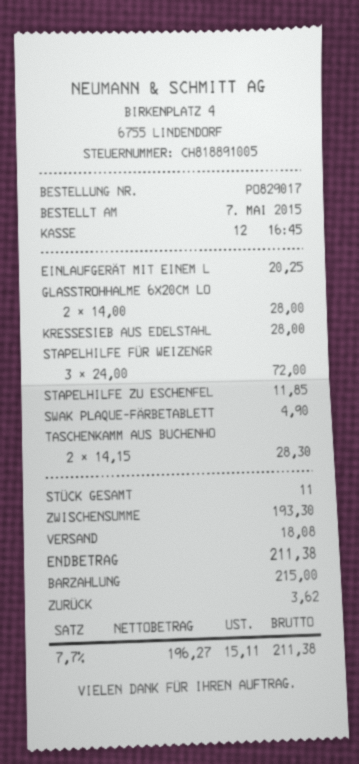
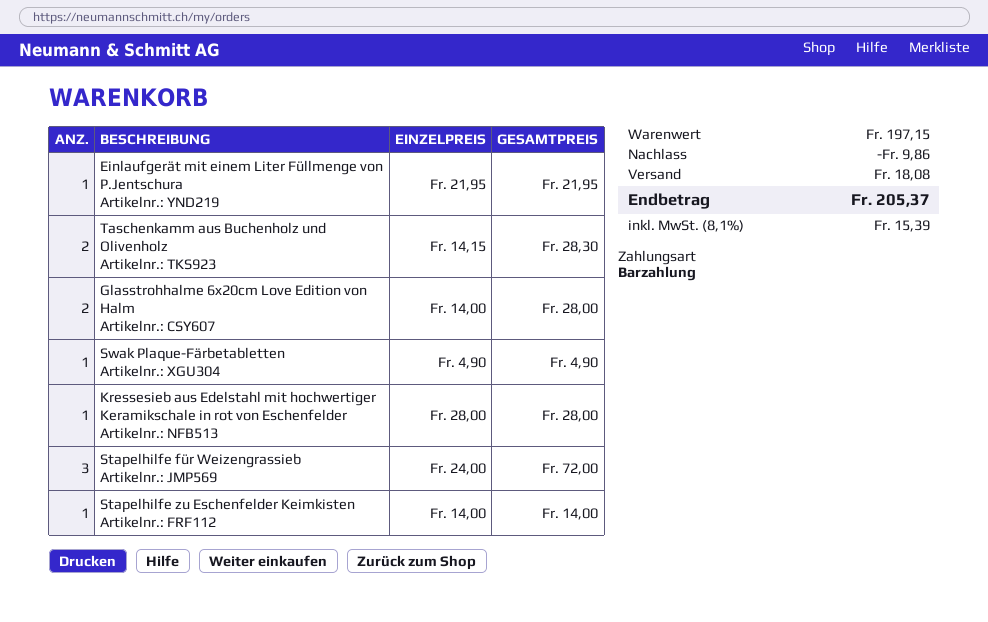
EINLAUFGERÄT MIT EINEM L: 1 x 20.25 = 20.25 -> 1 x 21.95 = 21.95
STAPELHILFE ZU ESCHENFEL: 1 x 11.85 = 11.85 -> 1 x 14.00 = 14.00
subtotal: 193.30 -> 197.15
discount: none -> 9.86
tax: 7.7% = 15.11 -> 8.1% = 15.39
total: 211.38 -> 205.37

